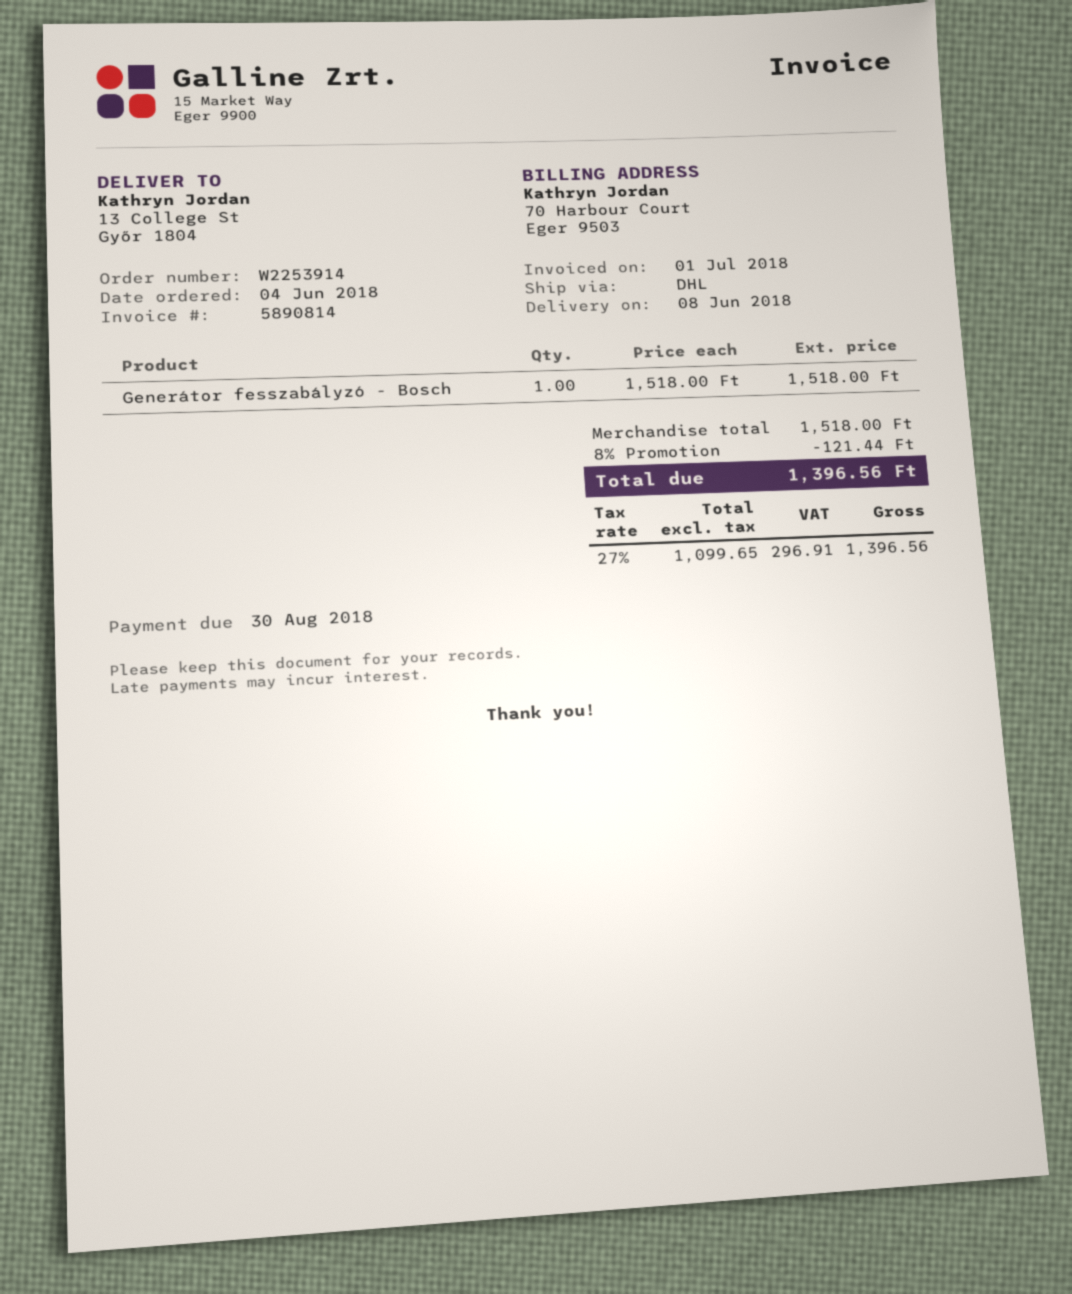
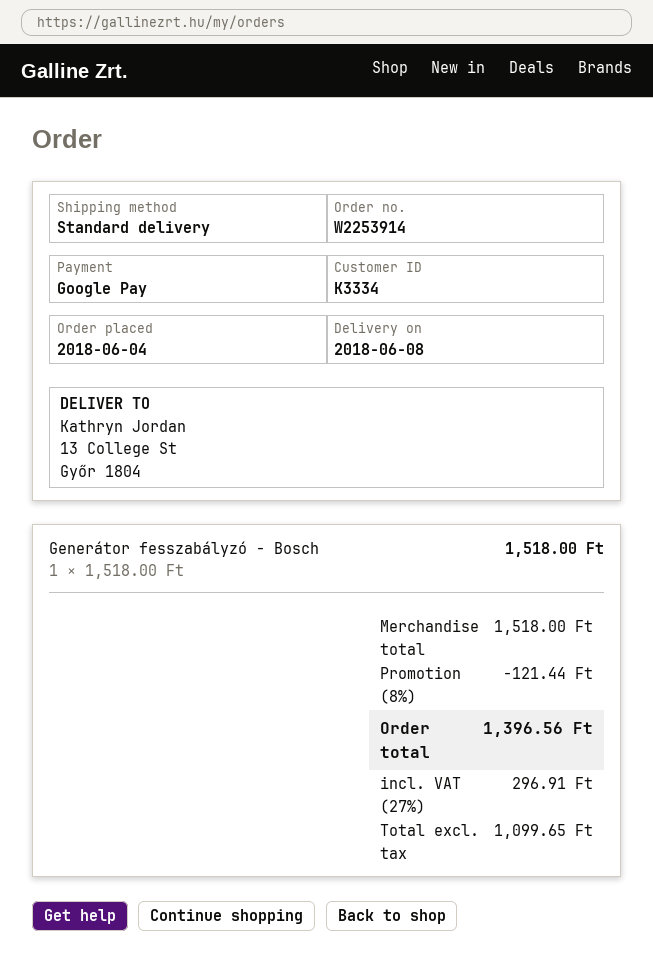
shipping method: DHL -> standard

